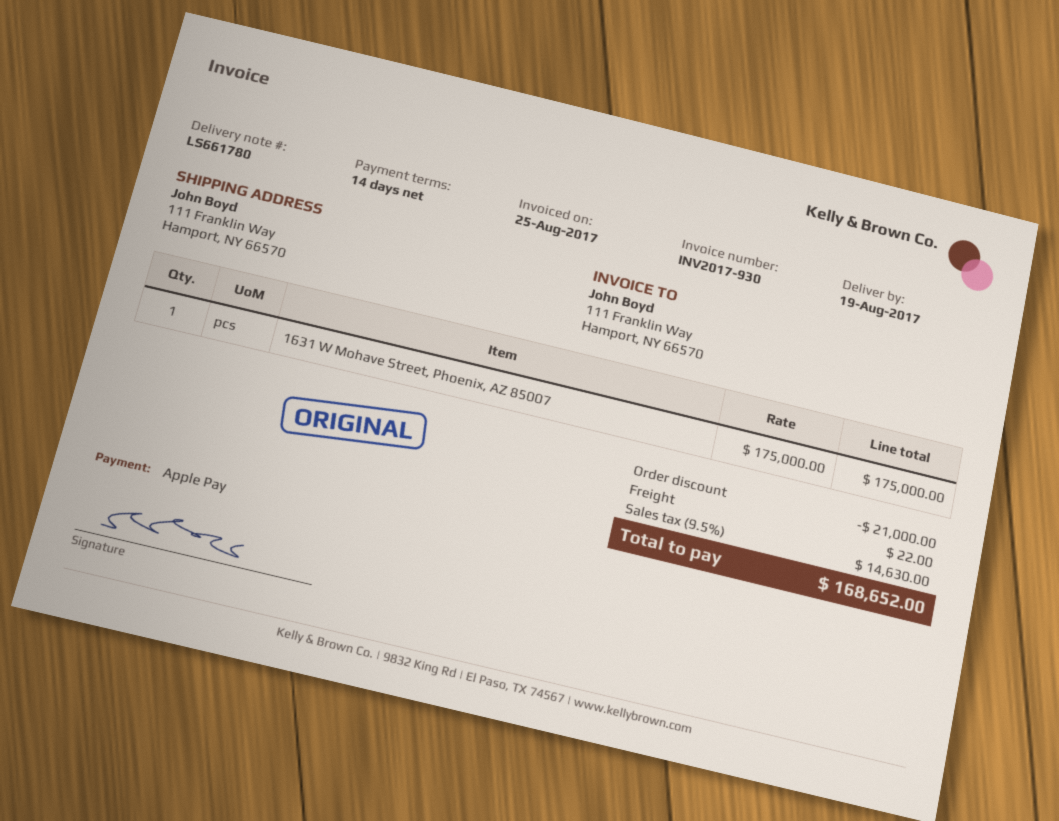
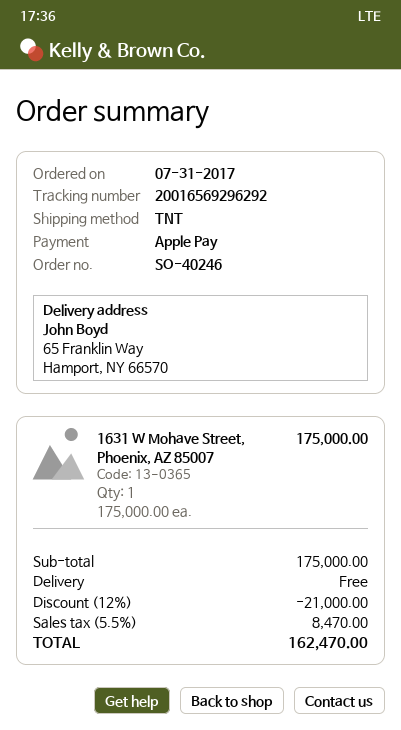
ship to: 111 Franklin Way, Hamport, NY 66570 -> 65 Franklin Way, Hamport, NY 66570
shipping: 22.00 -> 0.00
tax: 9.5% = 14630.00 -> 5.5% = 8470.00
total: 168652.00 -> 162470.00

